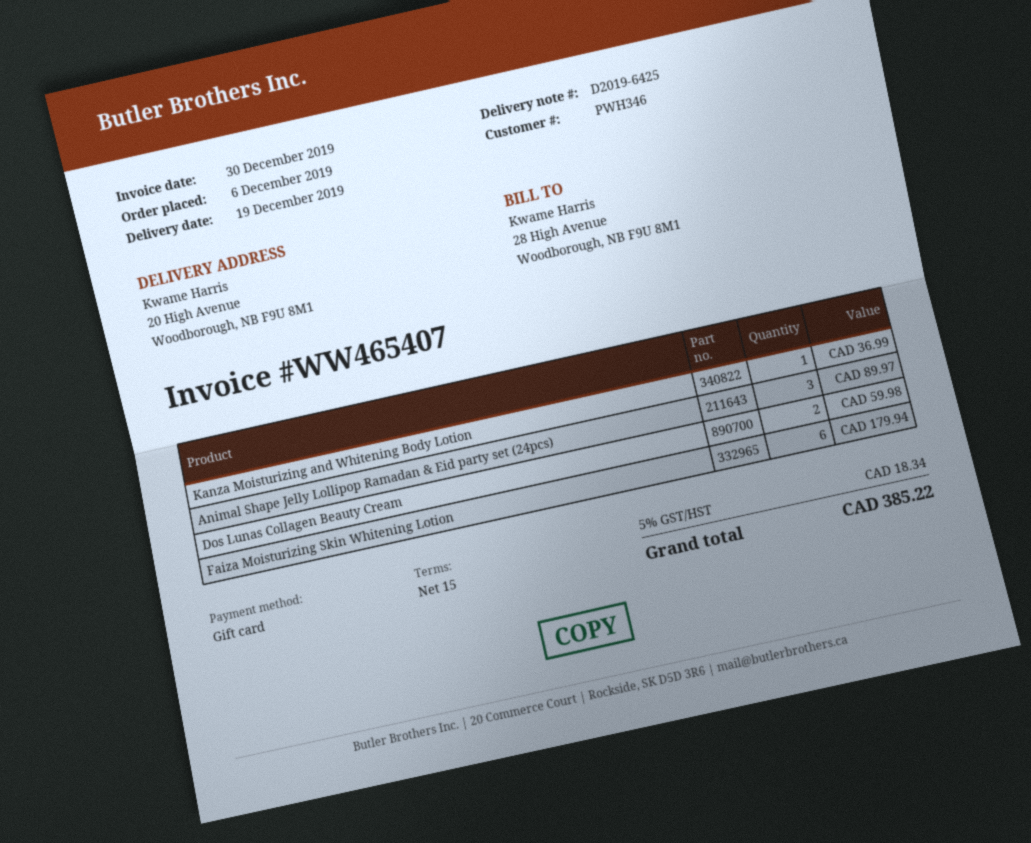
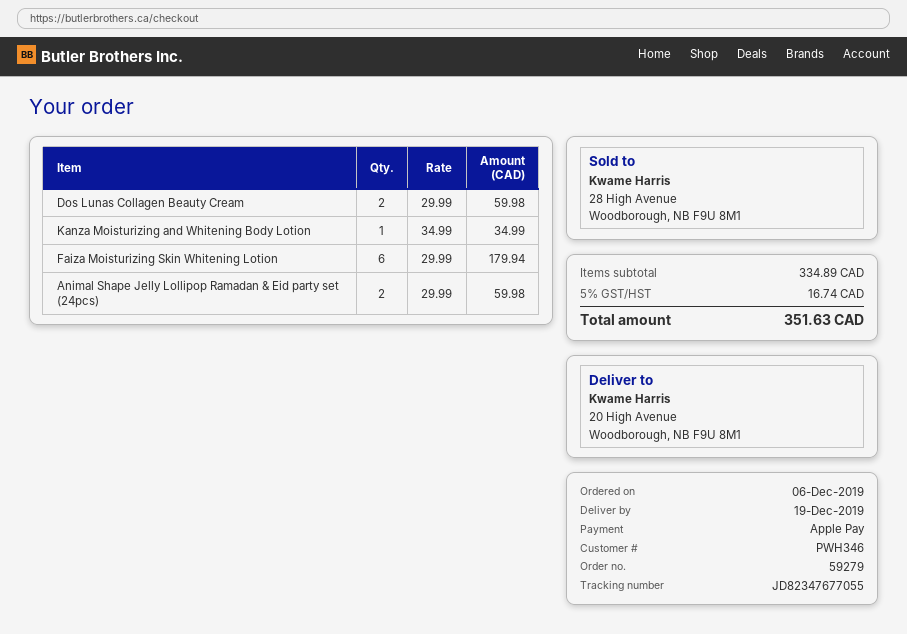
payment method: gift card -> Apple Pay
Kanza Moisturizing and Whitening Body Lotion: 1 for 36.99 -> 1 for 34.99
Animal Shape Jelly Lollipop Ramadan & Eid party set (24pcs): 3 for 89.97 -> 2 for 59.98
tax: 5% = 18.34 -> 5% = 16.74
total: 385.22 -> 351.63

